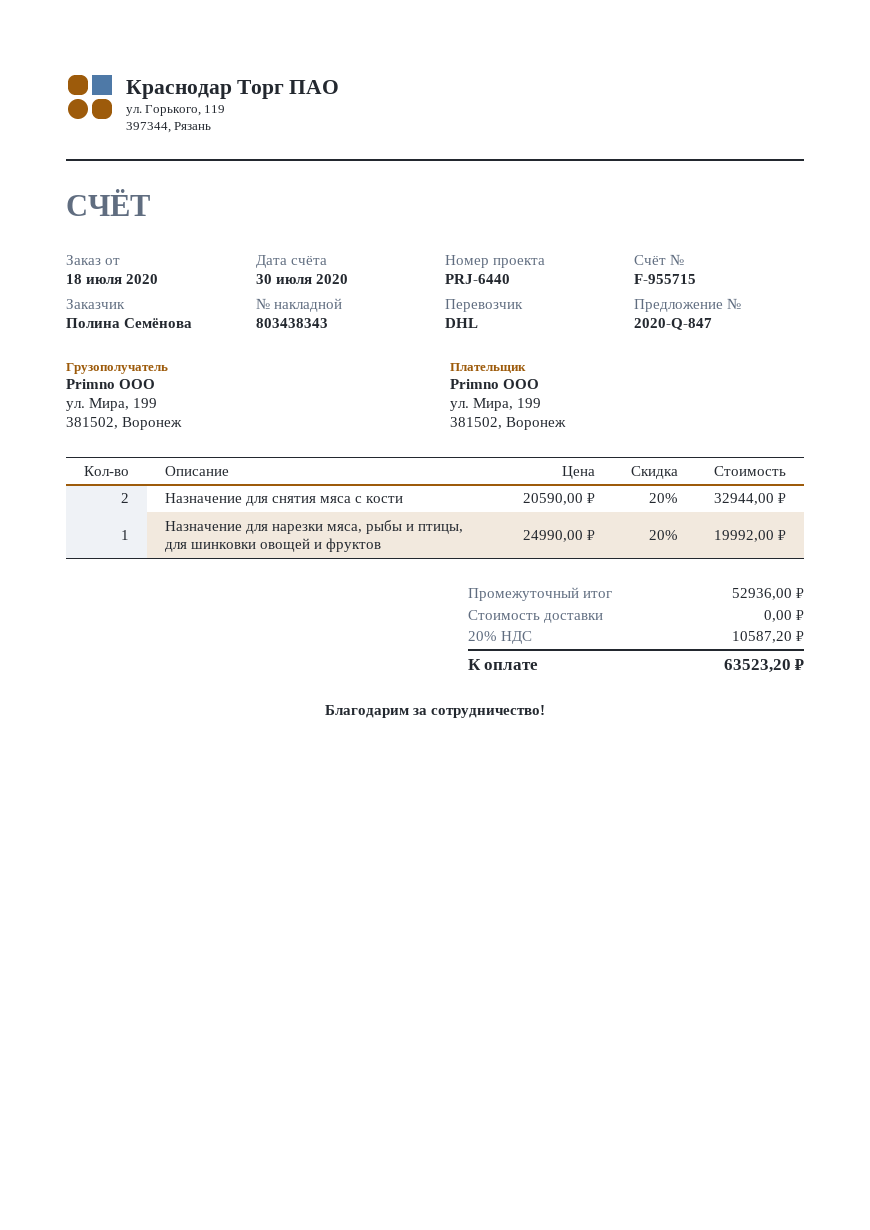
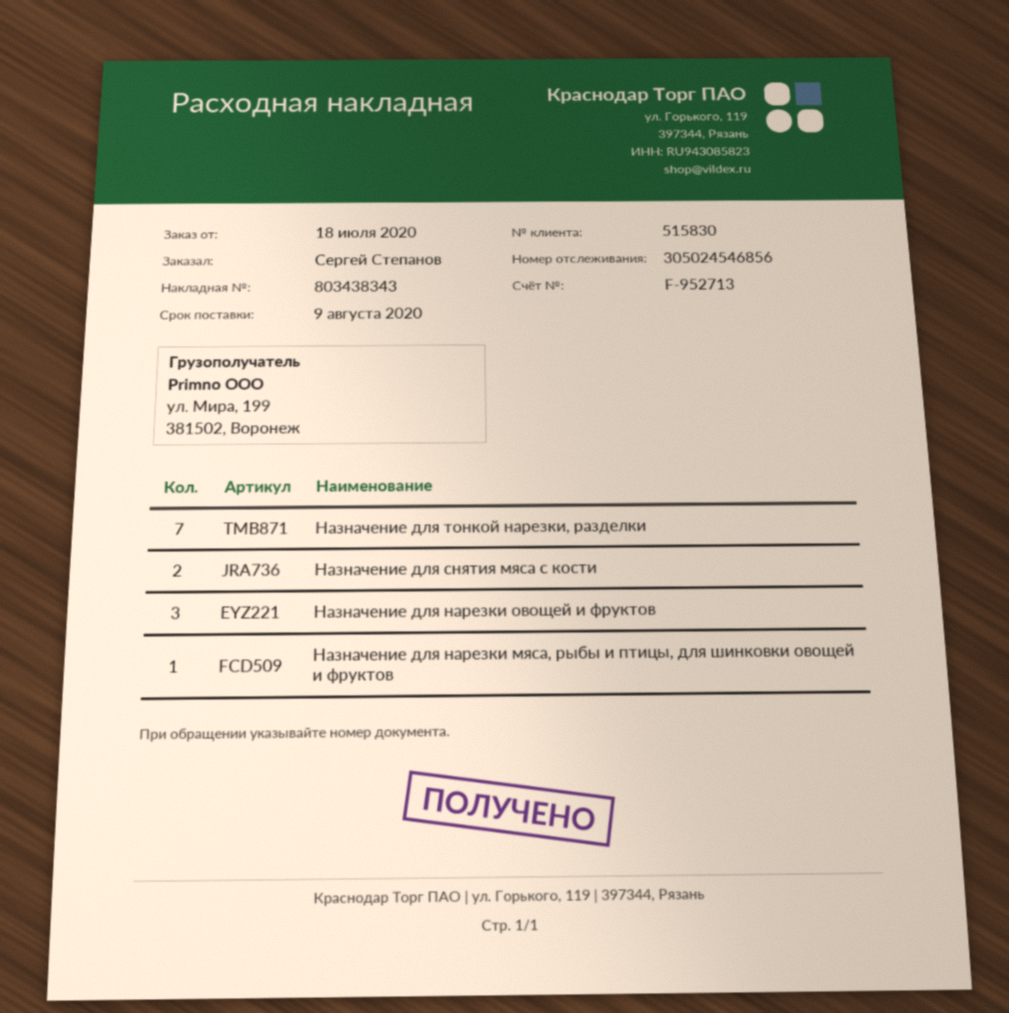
invoice number: F-955715 -> F-952713
ordered by: Полина Семёнова -> Сергей Степанов
Назначение для тонкой нарезки, разделки: none -> 7
Назначение для нарезки овощей и фруктов: none -> 3

